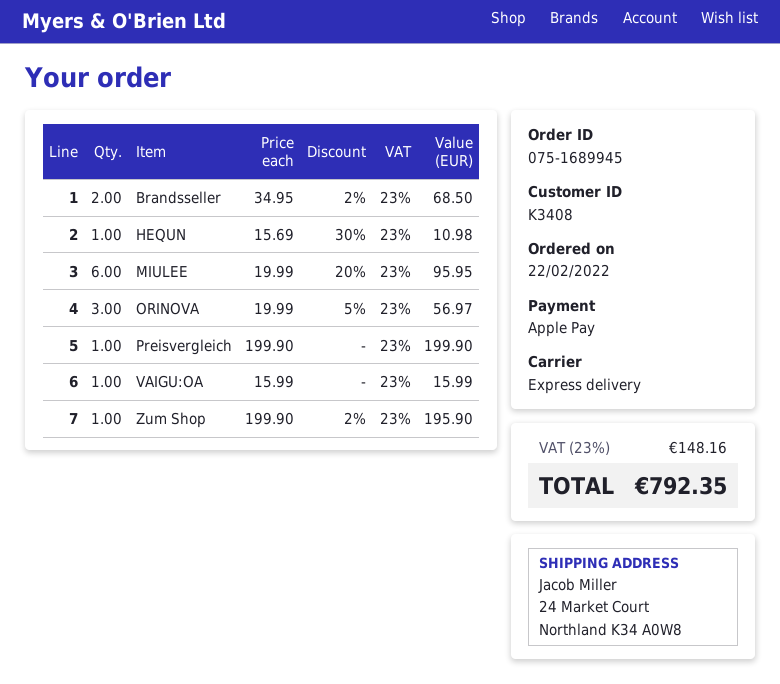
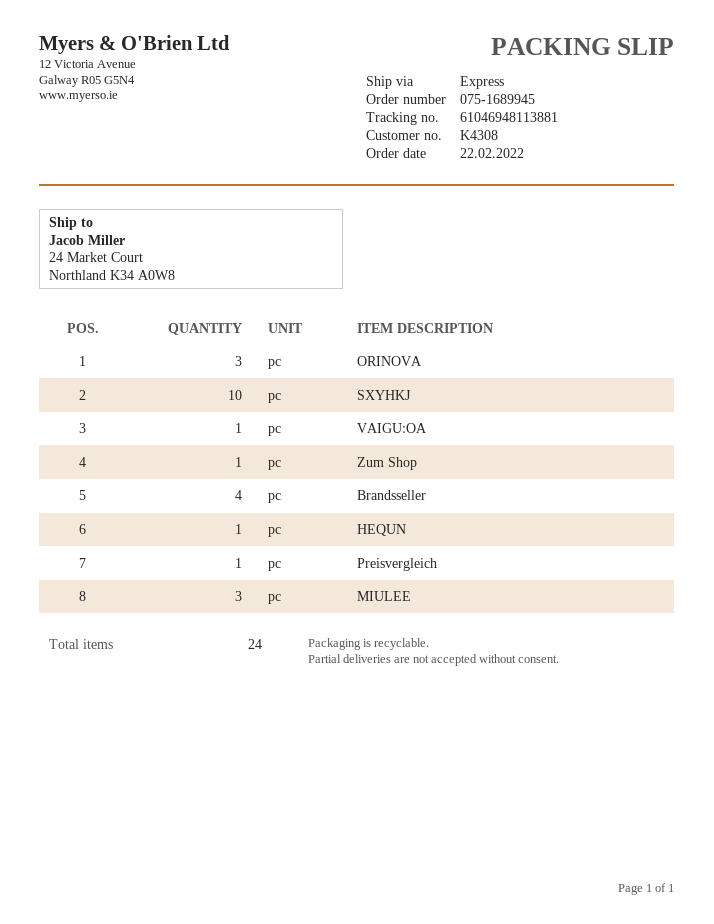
customer number: K3408 -> K4308
Brandsseller: 2 -> 4
MIULEE: 6 -> 3
SXYHKJ: none -> 10

